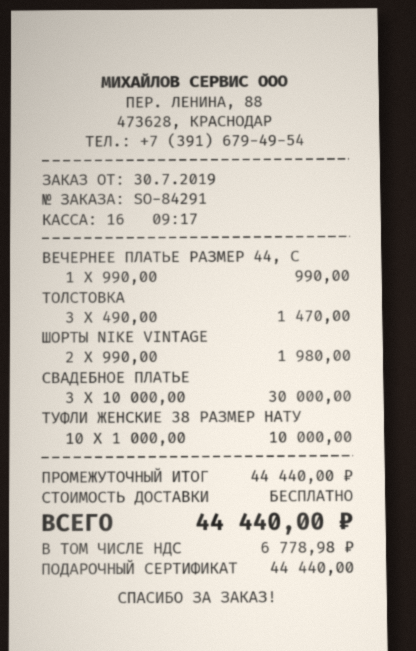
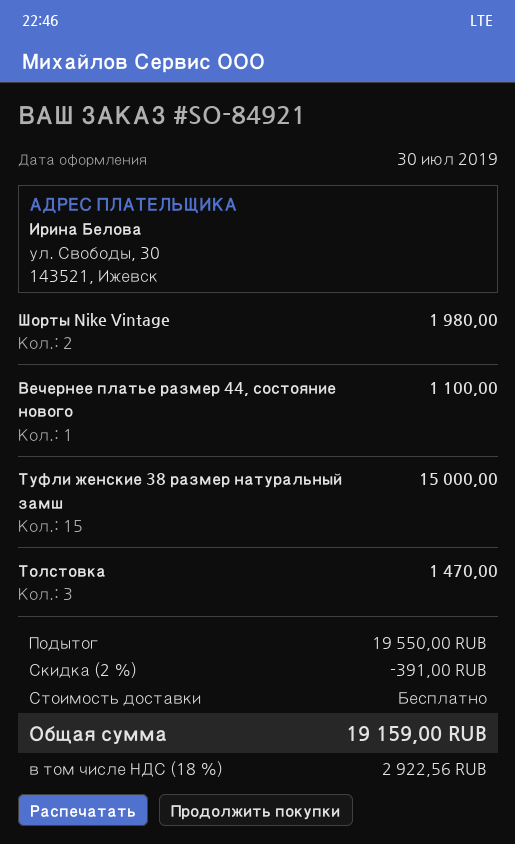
order number: SO-84291 -> SO-84921
ВЕЧЕРНЕЕ ПЛАТЬЕ РАЗМЕР 44, С: 1 for 990.00 -> 1 for 1100.00
СВАДЕБНОЕ ПЛАТЬЕ: 3 for 30000.00 -> none
ТУФЛИ ЖЕНСКИЕ 38 РАЗМЕР НАТУ: 10 for 10000.00 -> 15 for 15000.00
subtotal: 44440.00 -> 19550.00
discount: none -> 2% = 391.00
tax: 6778.98 -> 2922.56
total: 44440.00 -> 19159.00

